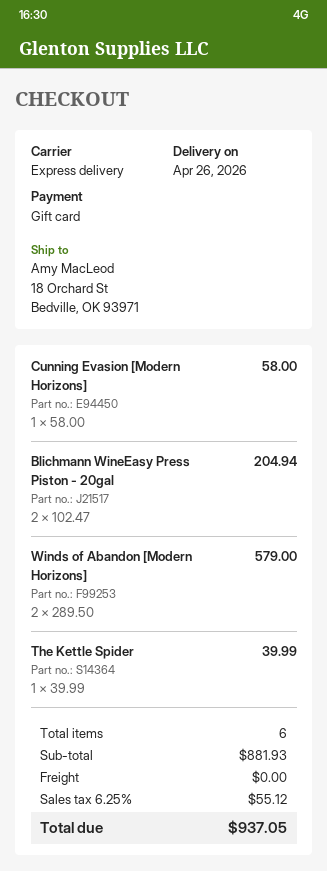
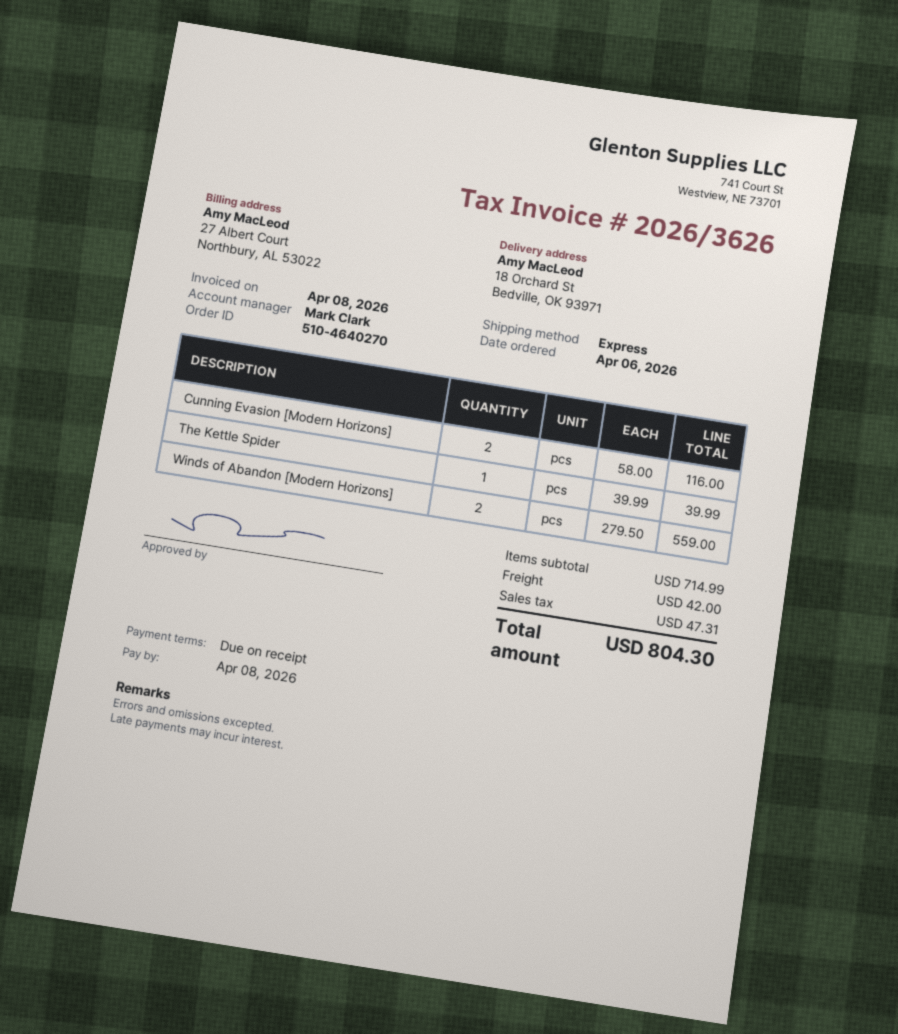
Cunning Evasion [Modern Horizons]: 1 x 58.00 = 58.00 -> 2 x 58.00 = 116.00
Blichmann WineEasy Press Piston - 20gal: 2 x 102.47 = 204.94 -> none
Winds of Abandon [Modern Horizons]: 2 x 289.50 = 579.00 -> 2 x 279.50 = 559.00
subtotal: 881.93 -> 714.99
shipping: 0.00 -> 42.00
tax: 55.12 -> 47.31
total: 937.05 -> 804.30

